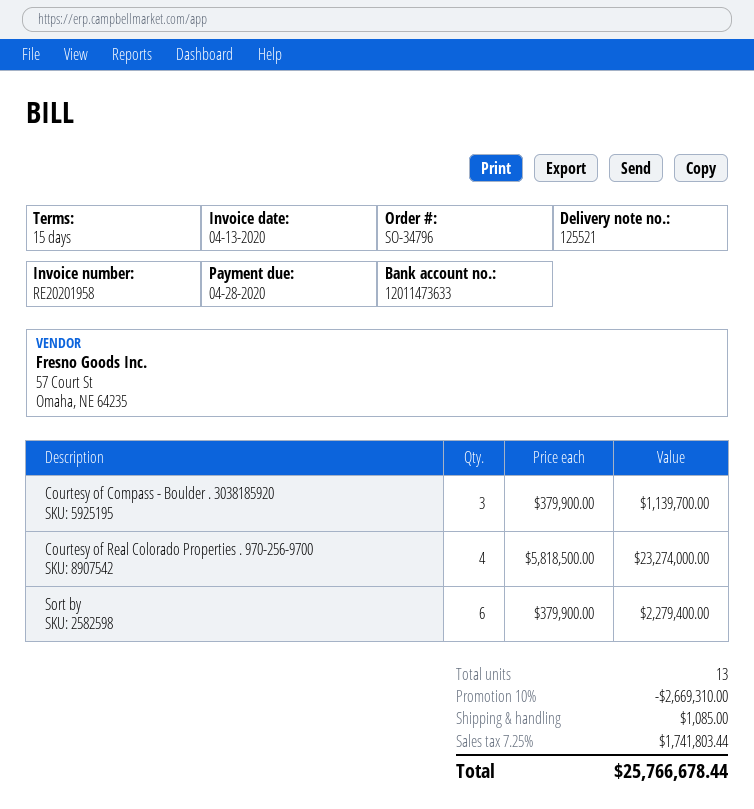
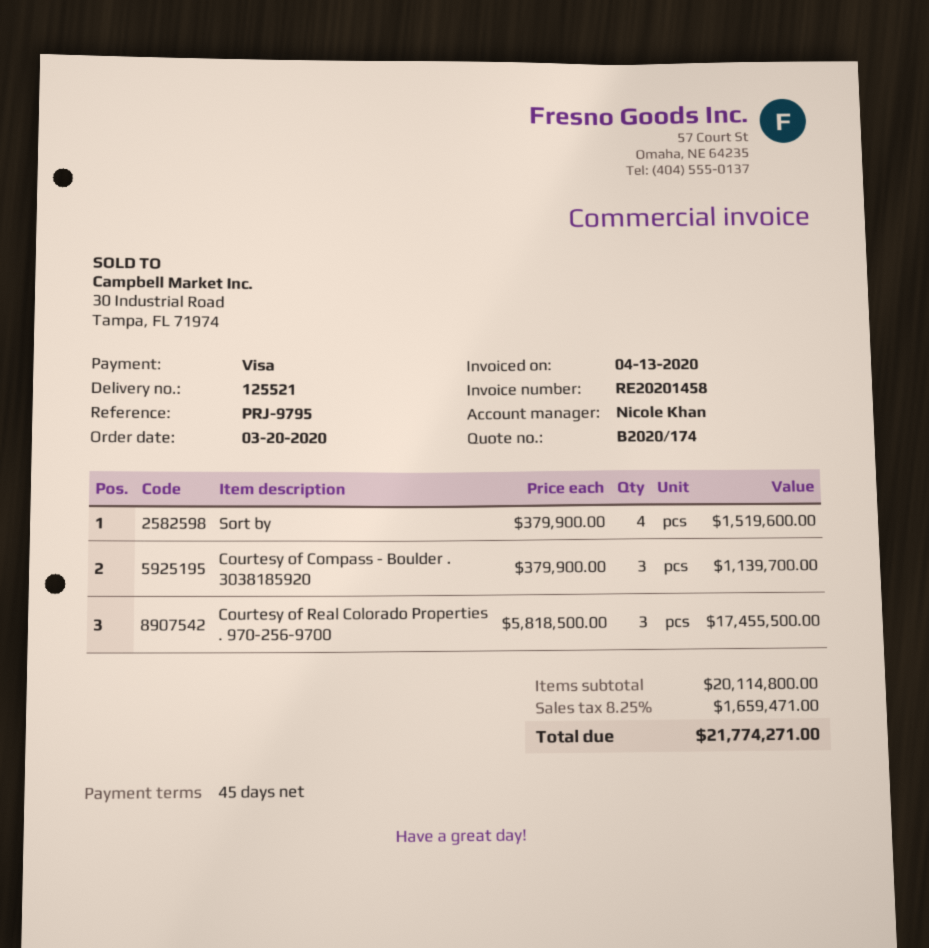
invoice number: RE20201958 -> RE20201458
payment terms: 15 days -> 45 days
Courtesy of Real Colorado Properties . 970-256-9700: 4 x 5818500.00 = 23274000.00 -> 3 x 5818500.00 = 17455500.00
Sort by: 6 x 379900.00 = 2279400.00 -> 4 x 379900.00 = 1519600.00
discount: 10% = 2669310.00 -> none
shipping: 1085.00 -> none
tax: 7.25% = 1741803.44 -> 8.25% = 1659471.00
total: 25766678.44 -> 21774271.00

